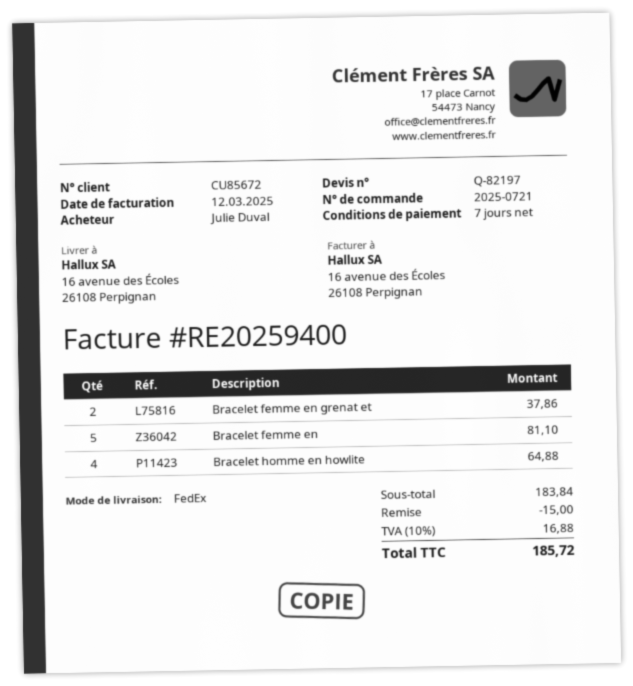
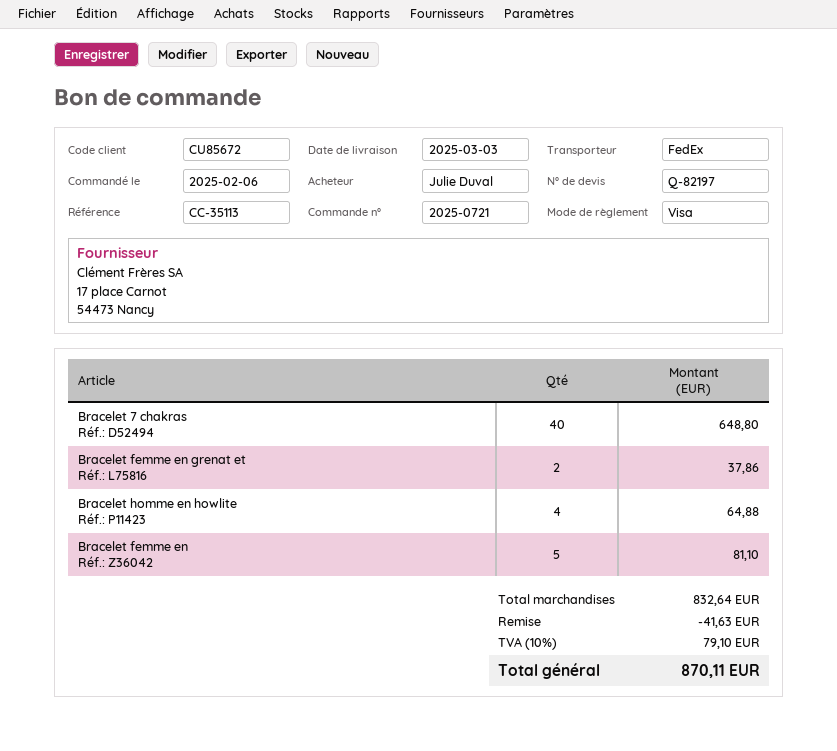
Bracelet 7 chakras: none -> 40 for 648.80
subtotal: 183.84 -> 832.64
discount: 15.00 -> 41.63
tax: 10% = 16.88 -> 10% = 79.10
total: 185.72 -> 870.11

